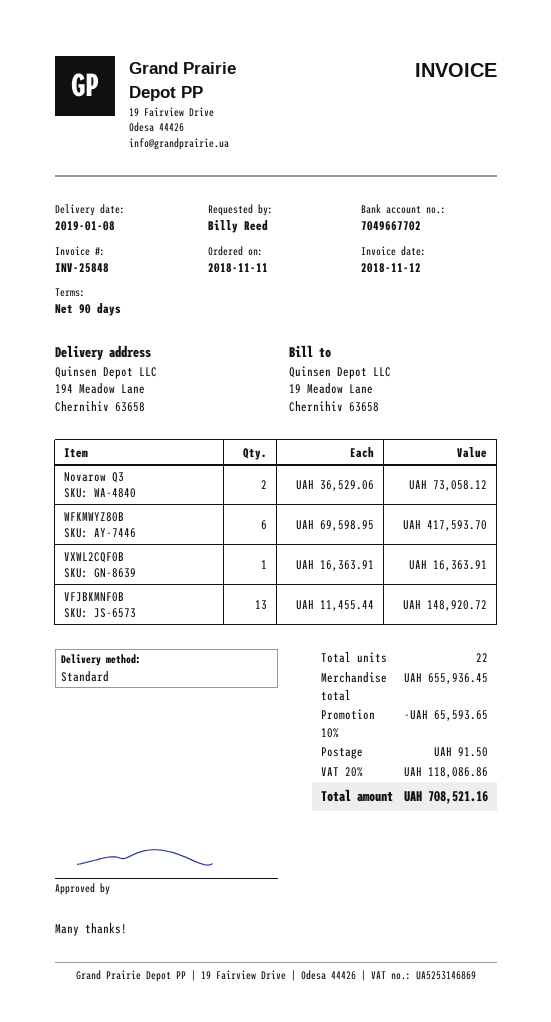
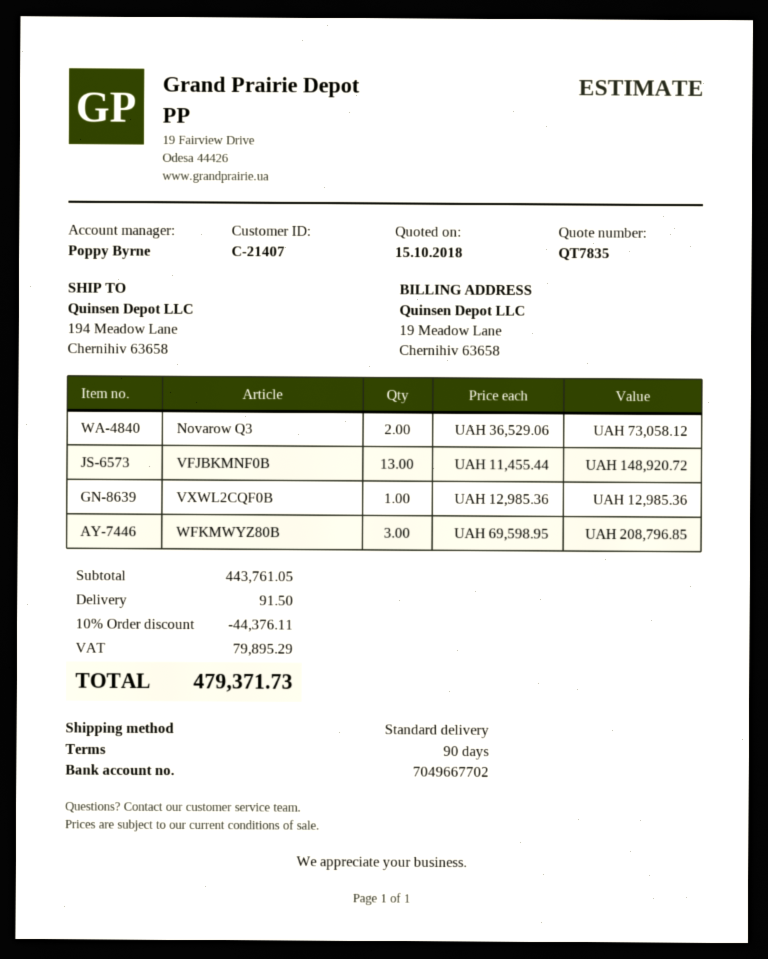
WFKMWYZ80B: 6 x 69598.95 = 417593.70 -> 3 x 69598.95 = 208796.85
VXWL2CQF0B: 1 x 16363.91 = 16363.91 -> 1 x 12985.36 = 12985.36
subtotal: 655936.45 -> 443761.05
discount: 10% = 65593.65 -> 10% = 44376.11
tax: 118086.86 -> 79895.29
total: 708521.16 -> 479371.73

